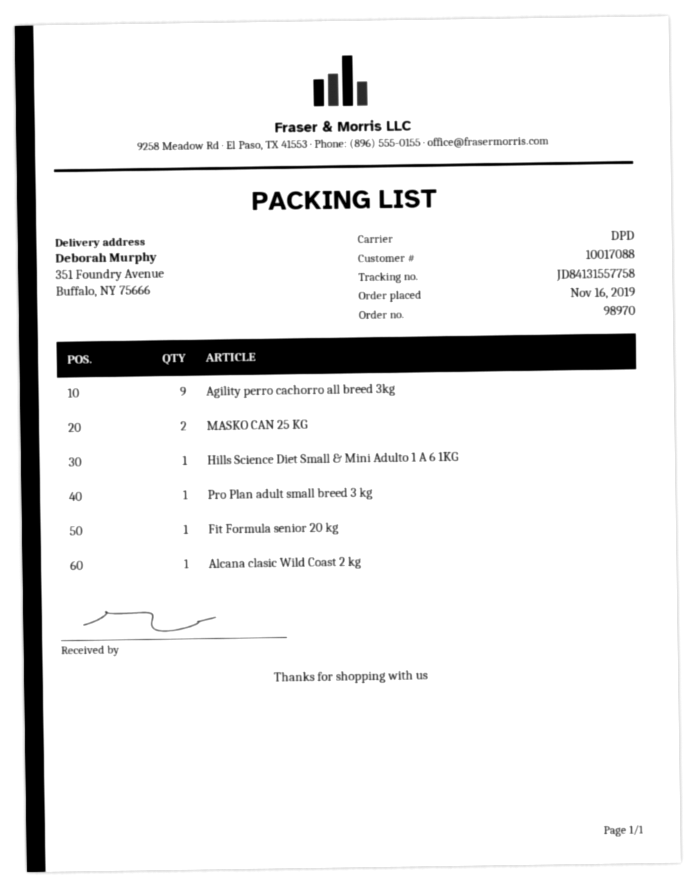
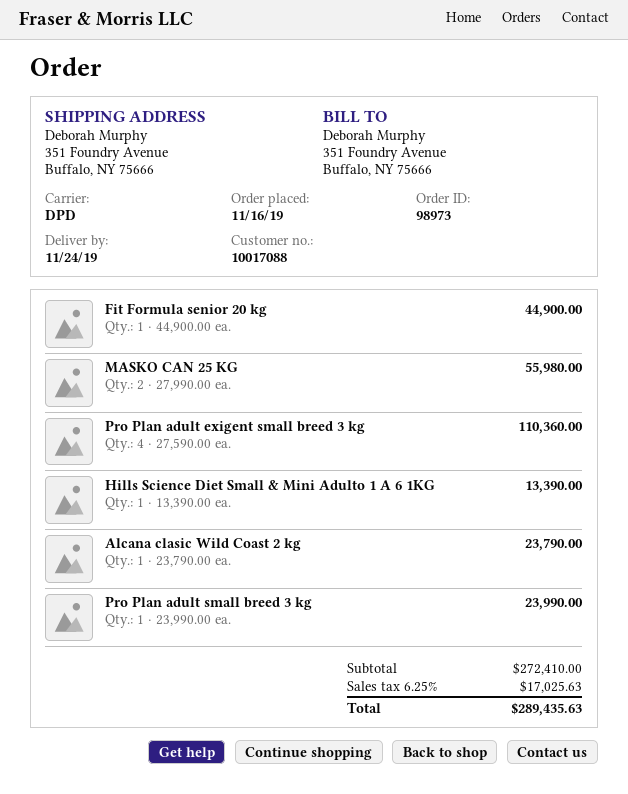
order number: 98970 -> 98973
Agility perro cachorro all breed 3kg: 9 -> none
Pro Plan adult exigent small breed 3 kg: none -> 4

